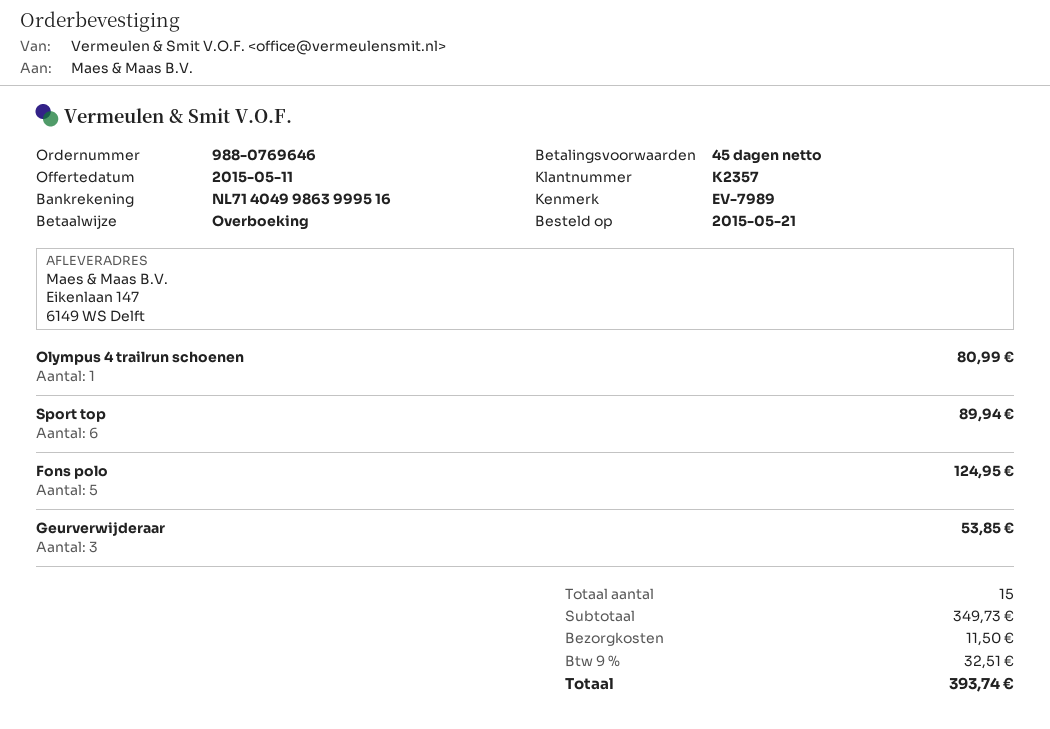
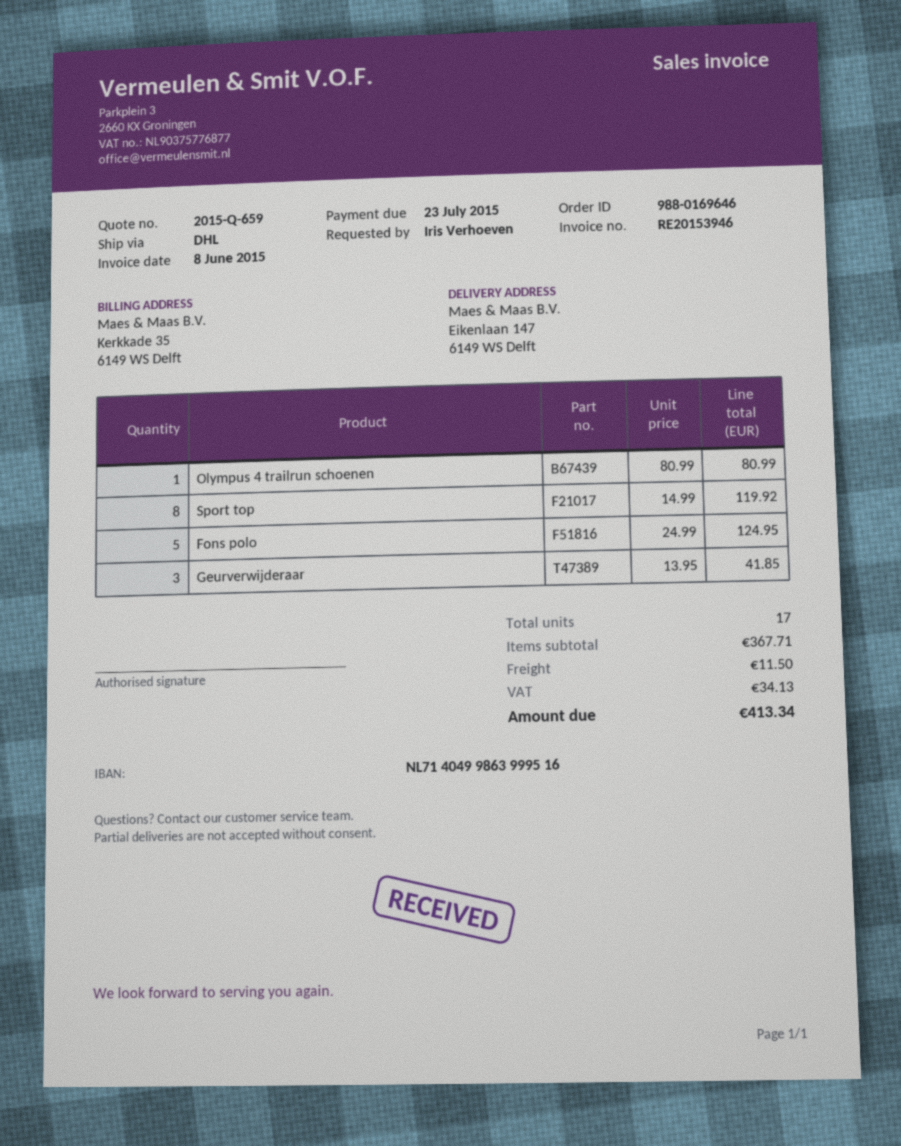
order number: 988-0769646 -> 988-0169646
Sport top: 6 for 89.94 -> 8 for 119.92
Geurverwijderaar: 3 for 53.85 -> 3 for 41.85
total quantity: 15 -> 17
subtotal: 349.73 -> 367.71
tax: 32.51 -> 34.13
total: 393.74 -> 413.34

